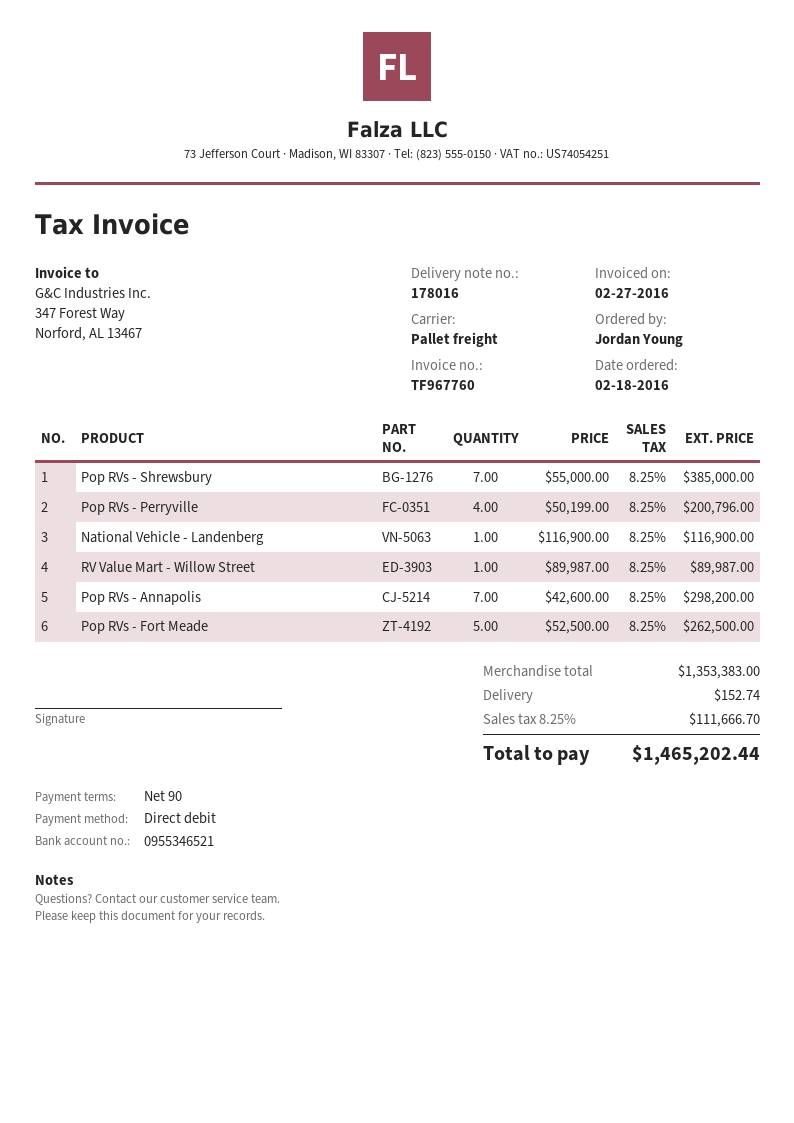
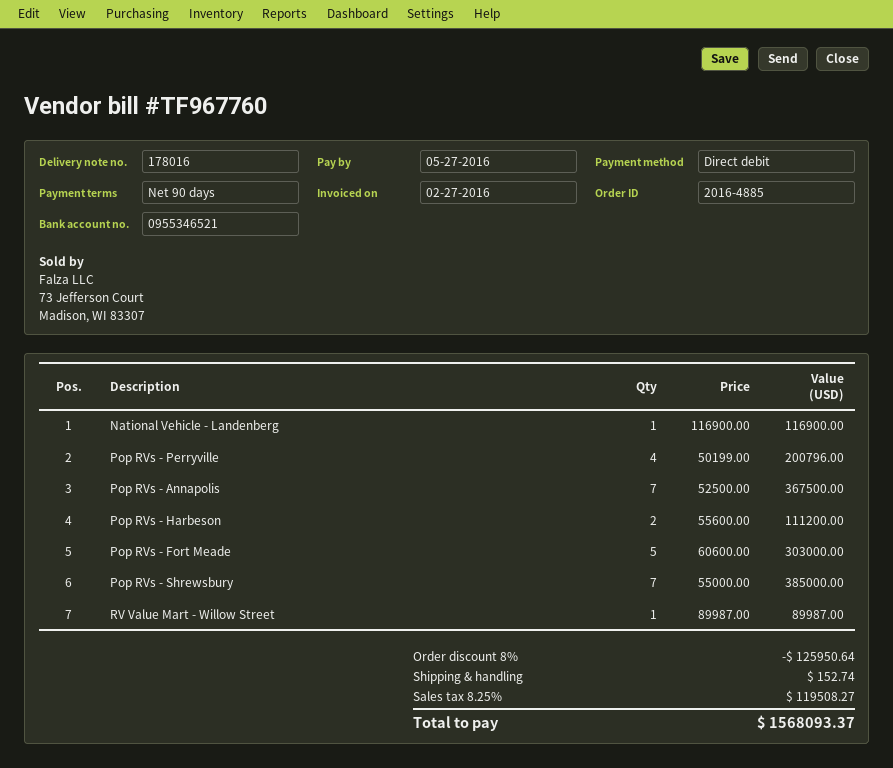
Pop RVs - Annapolis: 7 x 42600.00 = 298200.00 -> 7 x 52500.00 = 367500.00
Pop RVs - Fort Meade: 5 x 52500.00 = 262500.00 -> 5 x 60600.00 = 303000.00
Pop RVs - Harbeson: none -> 2 x 55600.00 = 111200.00
discount: none -> 8% = 125950.64
tax: 8.25% = 111666.70 -> 8.25% = 119508.27
total: 1465202.44 -> 1568093.37

